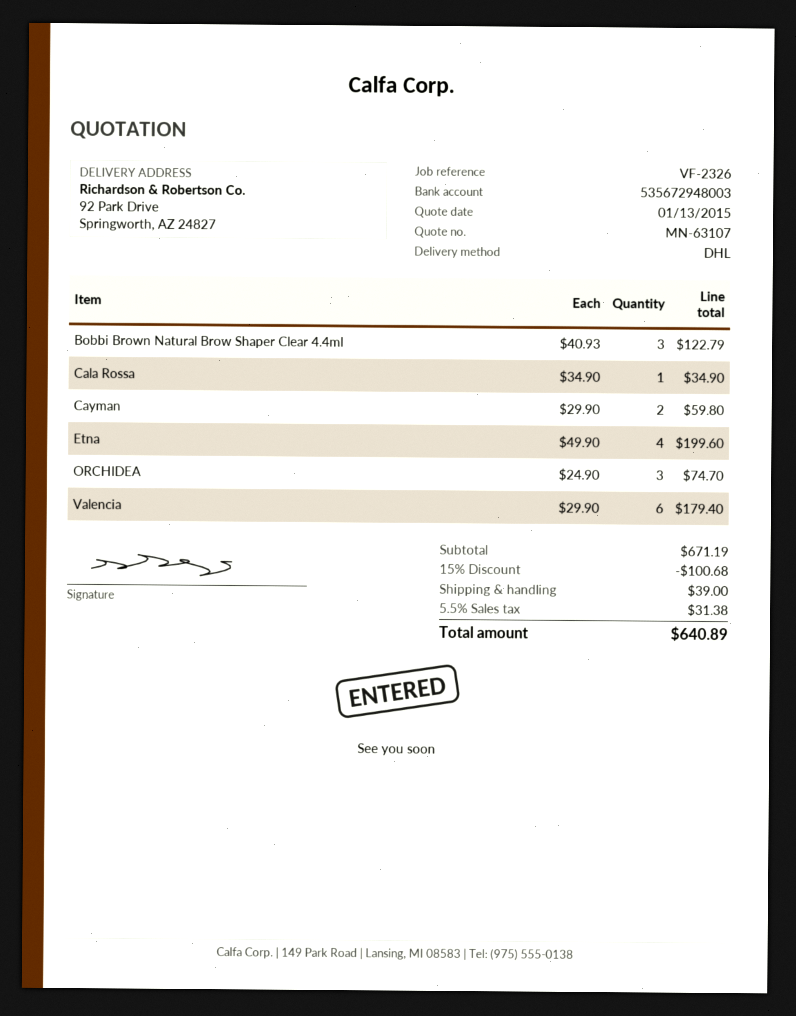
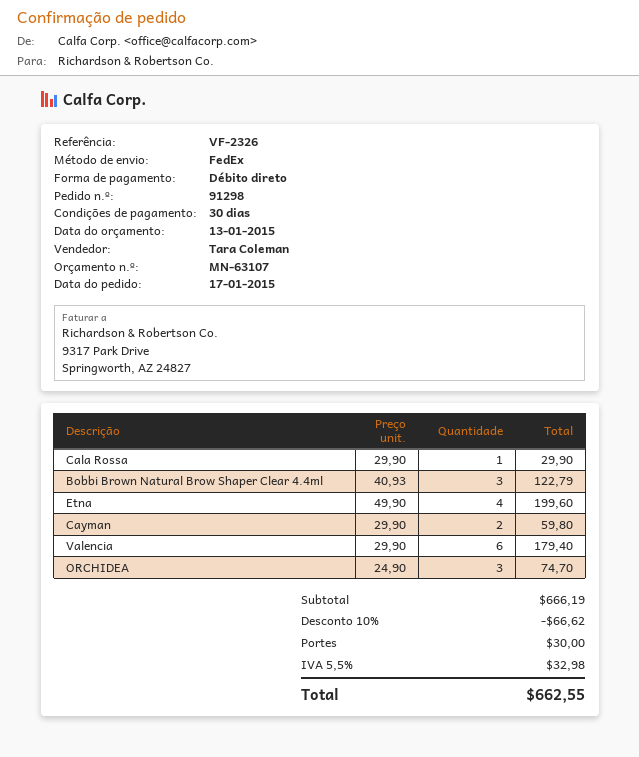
shipping method: DHL -> FedEx
Cala Rossa: 1 x 34.90 = 34.90 -> 1 x 29.90 = 29.90
subtotal: 671.19 -> 666.19
discount: 15% = 100.68 -> 10% = 66.62
shipping: 39.00 -> 30.00
tax: 5.5% = 31.38 -> 5.5% = 32.98
total: 640.89 -> 662.55

